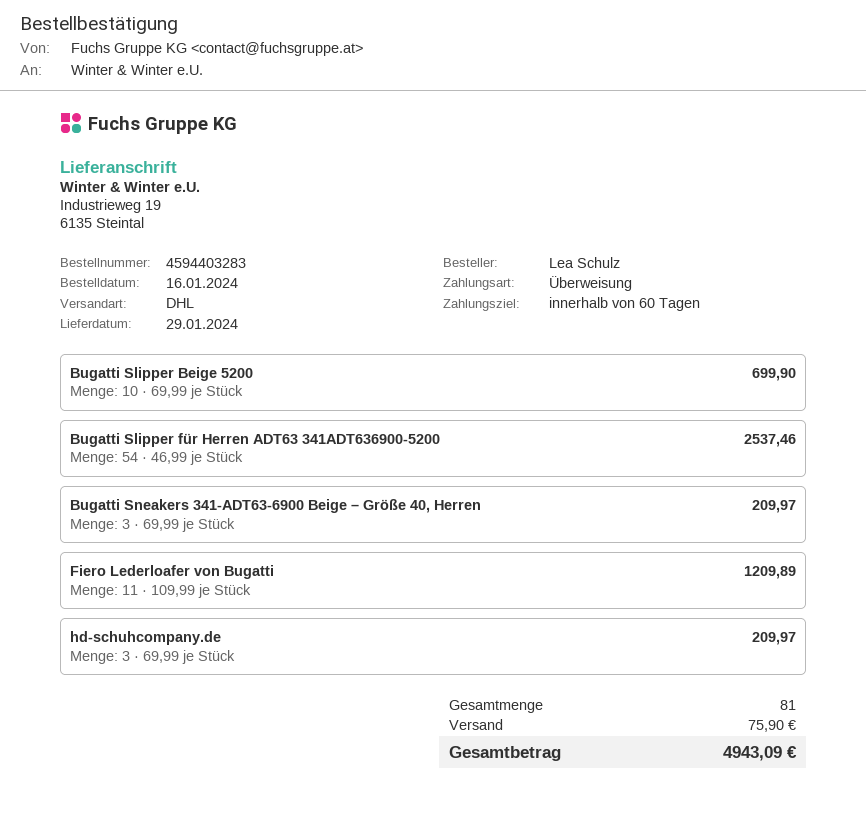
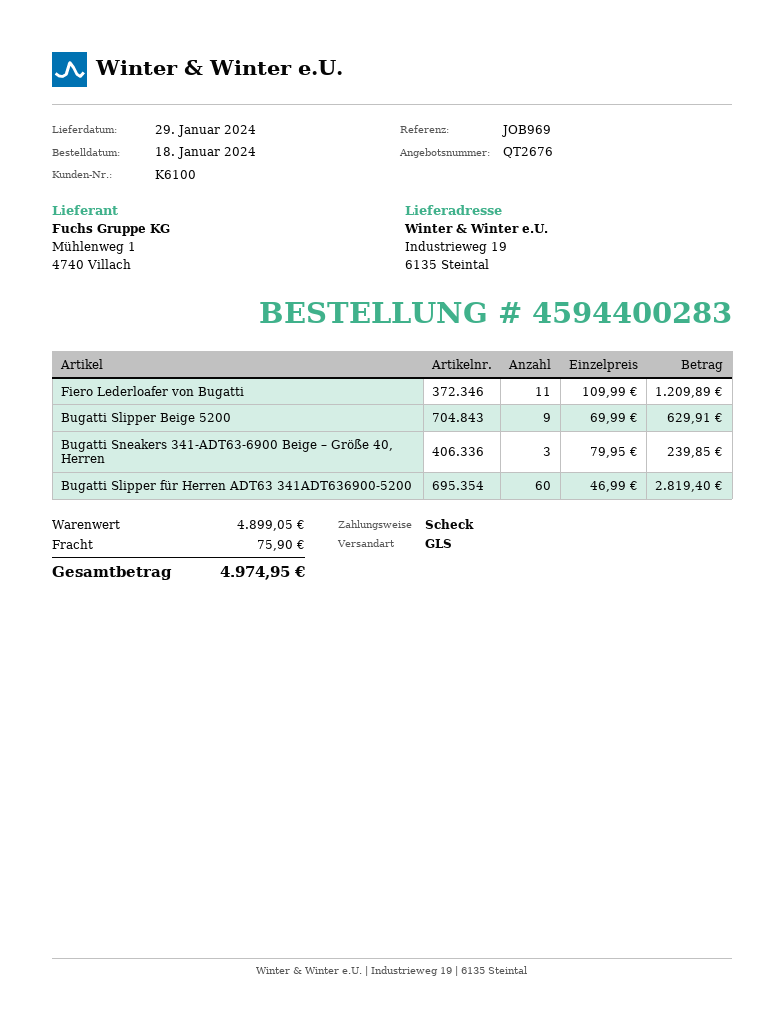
order number: 4594403283 -> 4594400283
order date: 2024-01-16 -> 2024-01-18
payment method: bank transfer -> cheque
shipping method: DHL -> GLS
Bugatti Slipper Beige 5200: 10 x 69.99 = 699.90 -> 9 x 69.99 = 629.91
Bugatti Slipper für Herren ADT63 341ADT636900-5200: 54 x 46.99 = 2537.46 -> 60 x 46.99 = 2819.40
Bugatti Sneakers 341-ADT63-6900 Beige – Größe 40, Herren: 3 x 69.99 = 209.97 -> 3 x 79.95 = 239.85
hd-schuhcompany.de: 3 x 69.99 = 209.97 -> none
total: 4943.09 -> 4974.95

